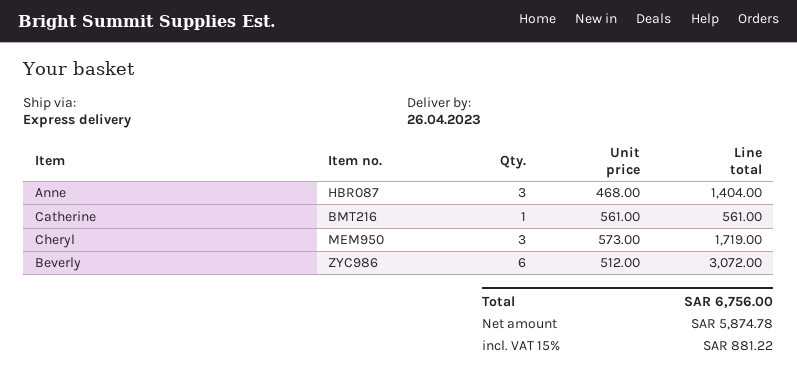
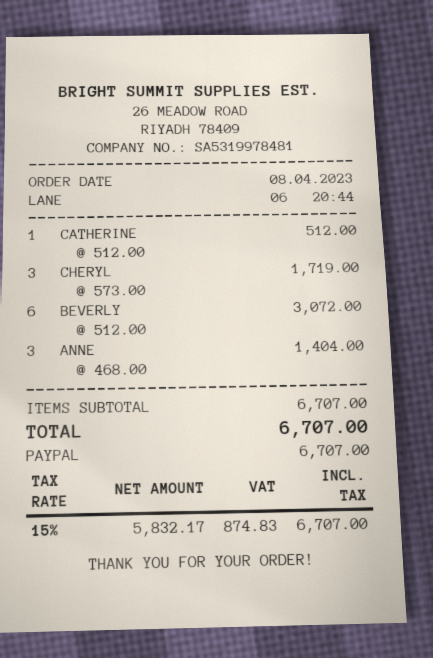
Catherine: 1 x 561.00 = 561.00 -> 1 x 512.00 = 512.00
net: 5874.78 -> 5832.17
tax: 15% = 881.22 -> 15% = 874.83
total: 6756.00 -> 6707.00

